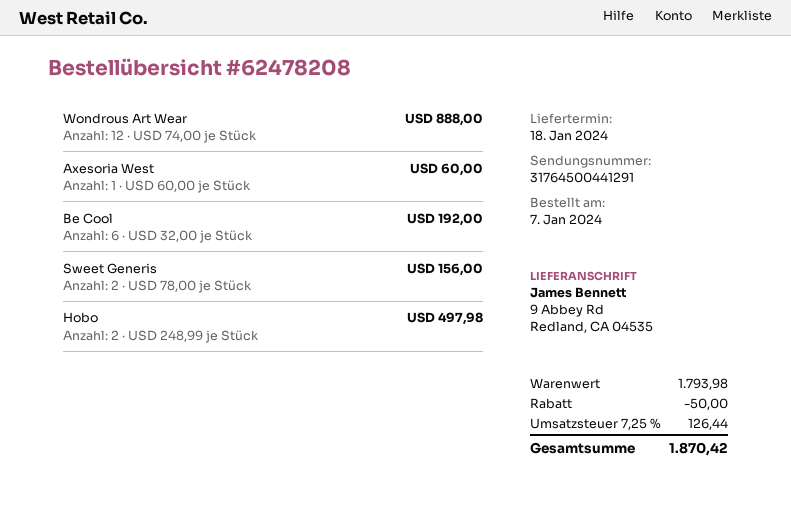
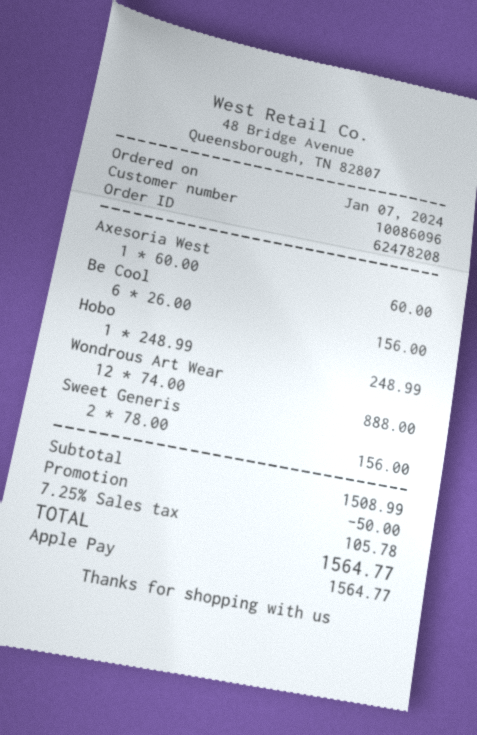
Be Cool: 6 x 32.00 = 192.00 -> 6 x 26.00 = 156.00
Hobo: 2 x 248.99 = 497.98 -> 1 x 248.99 = 248.99
subtotal: 1793.98 -> 1508.99
tax: 7.25% = 126.44 -> 7.25% = 105.78
total: 1870.42 -> 1564.77

